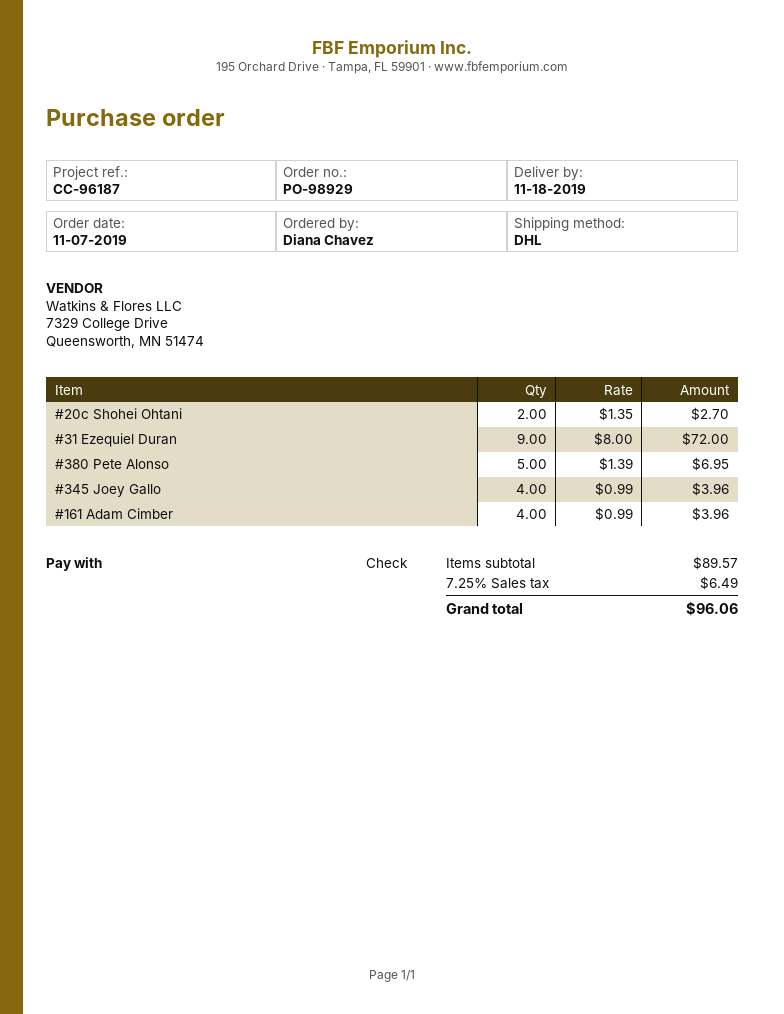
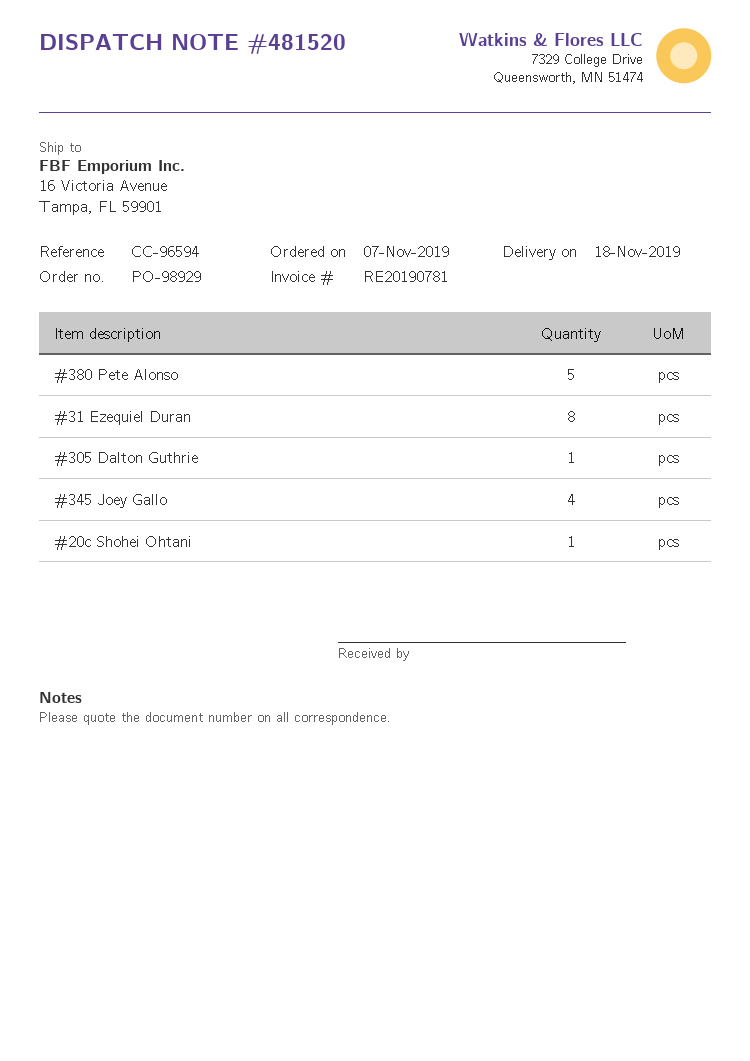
reference: CC-96187 -> CC-96594
#20c Shohei Ohtani: 2 -> 1
#31 Ezequiel Duran: 9 -> 8
#161 Adam Cimber: 4 -> none
#305 Dalton Guthrie: none -> 1

